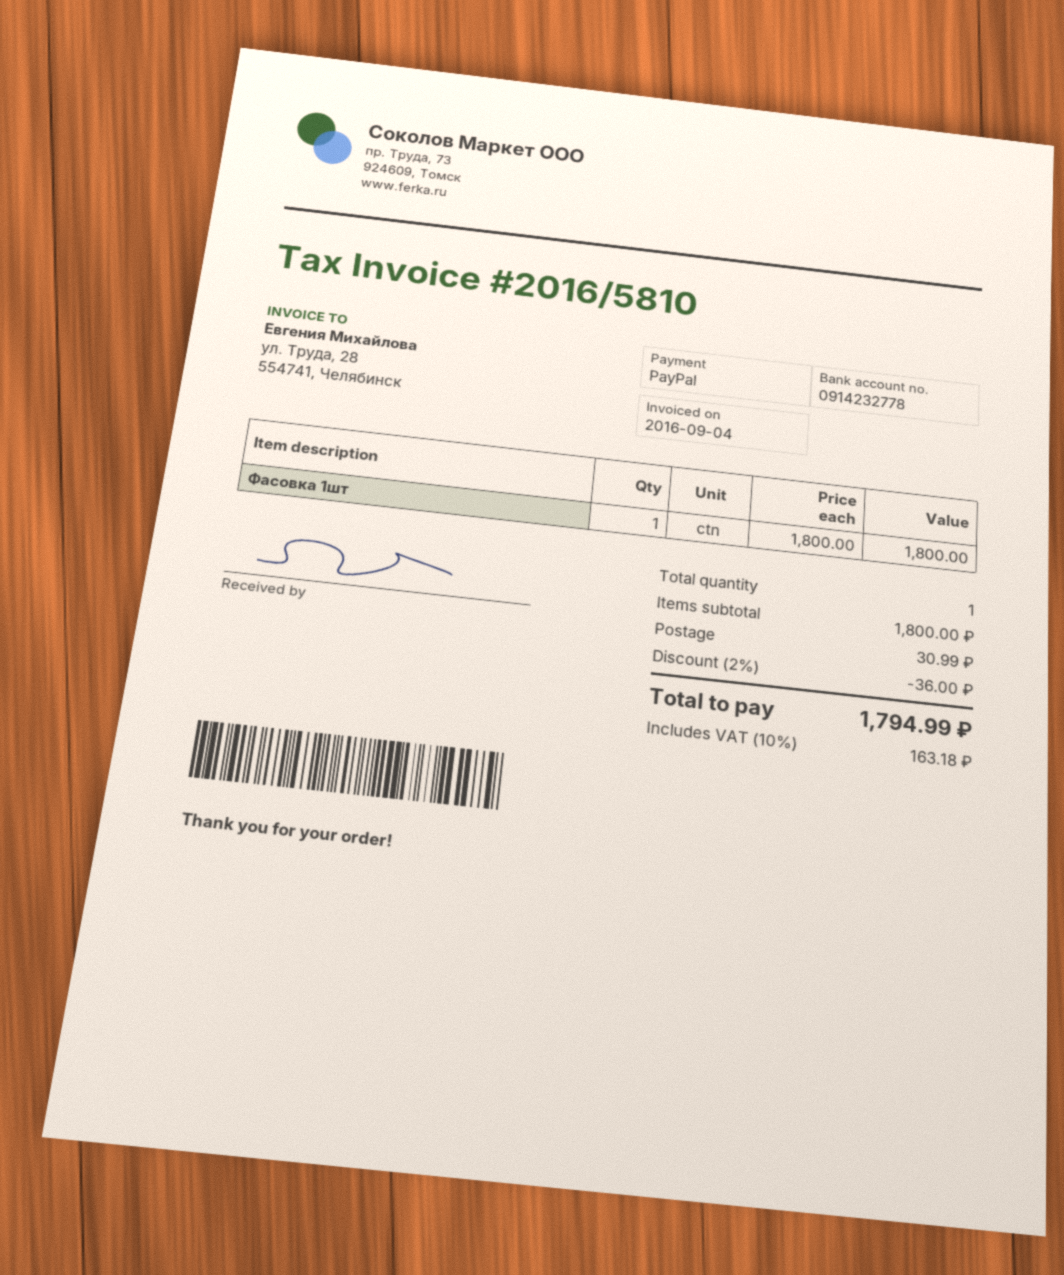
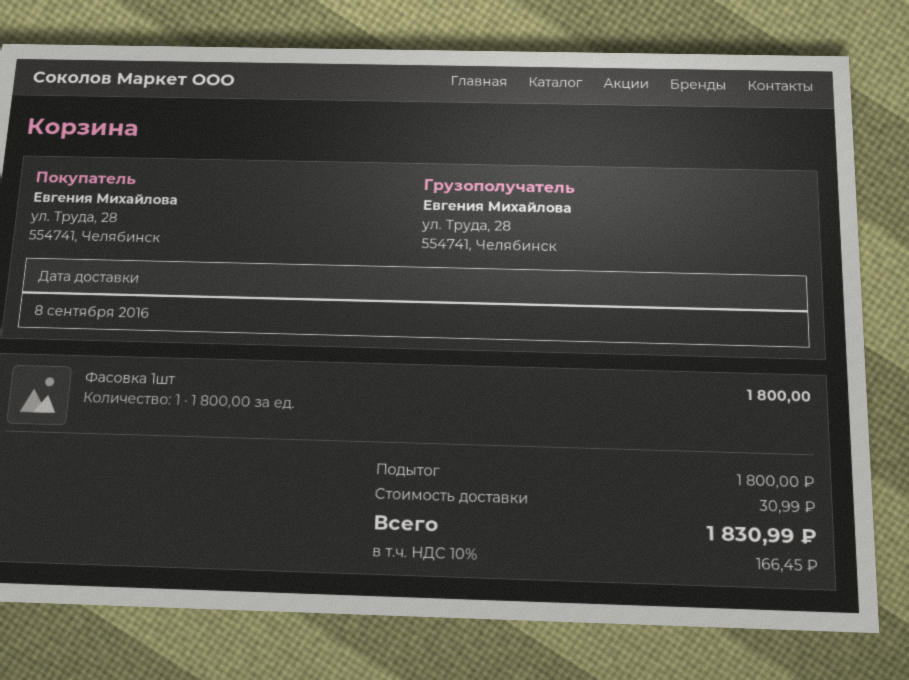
discount: 2% = 36.00 -> none
tax: 10% = 163.18 -> 10% = 166.45
total: 1794.99 -> 1830.99

